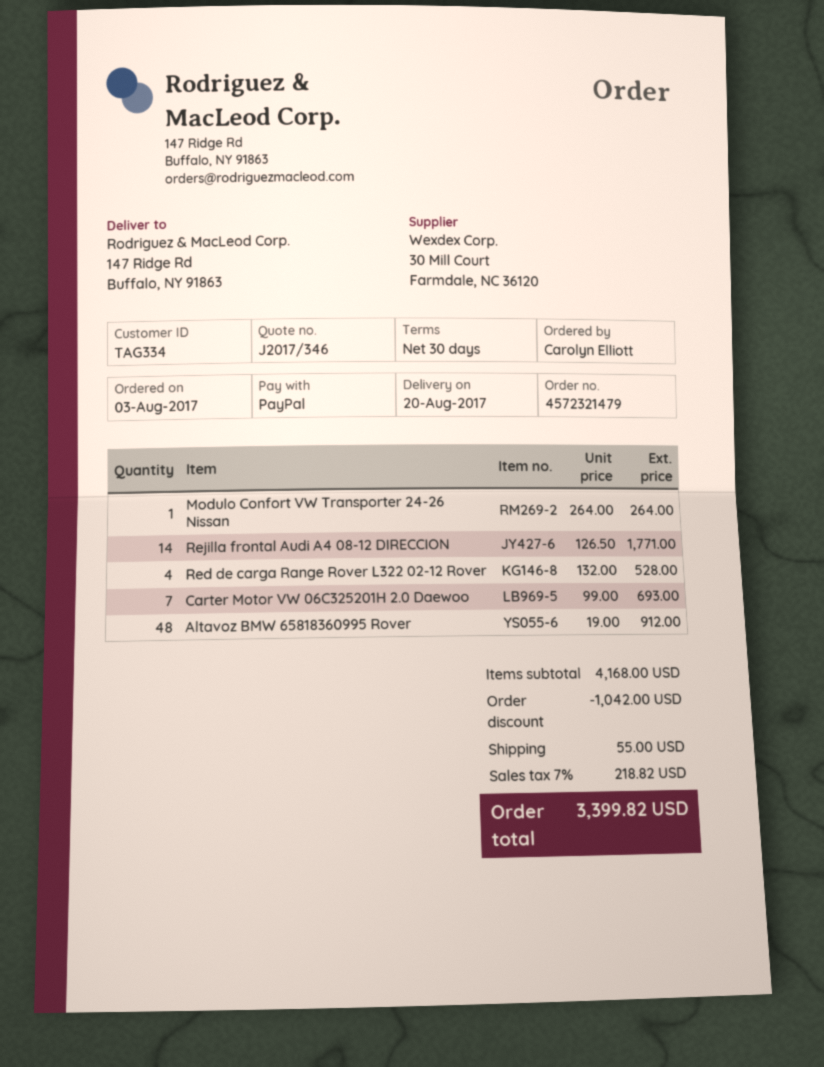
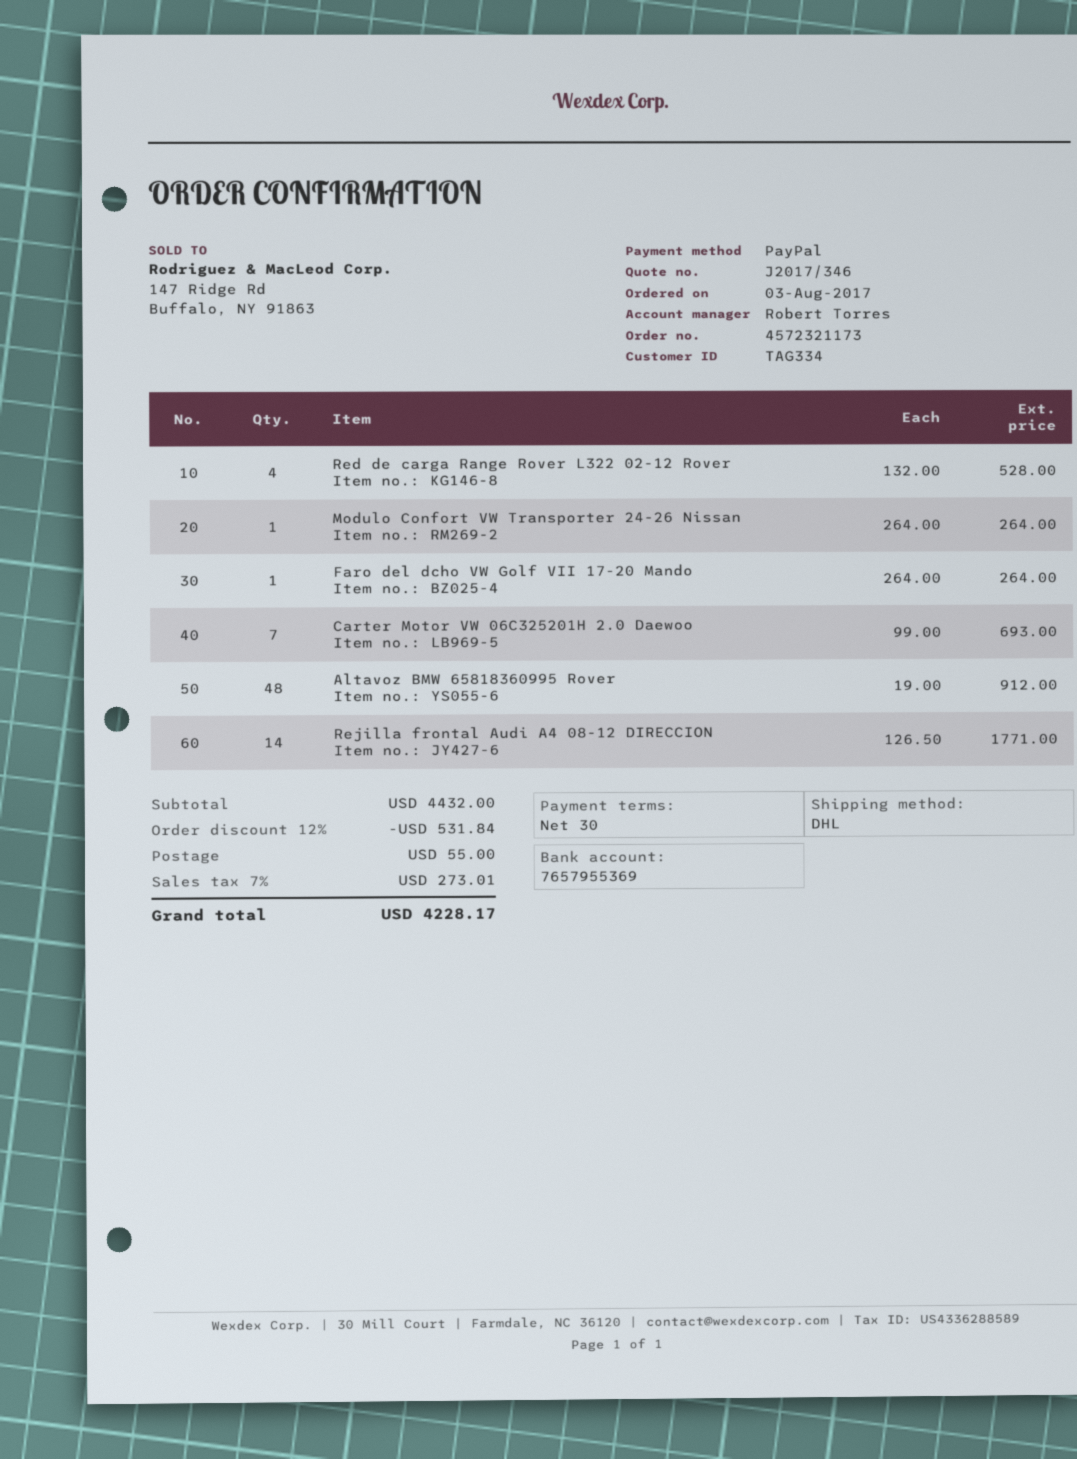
order number: 4572321479 -> 4572321173
Faro del dcho VW Golf VII 17-20 Mando: none -> 1 x 264.00 = 264.00
subtotal: 4168.00 -> 4432.00
discount: 1042.00 -> 531.84
tax: 7% = 218.82 -> 7% = 273.01
total: 3399.82 -> 4228.17

